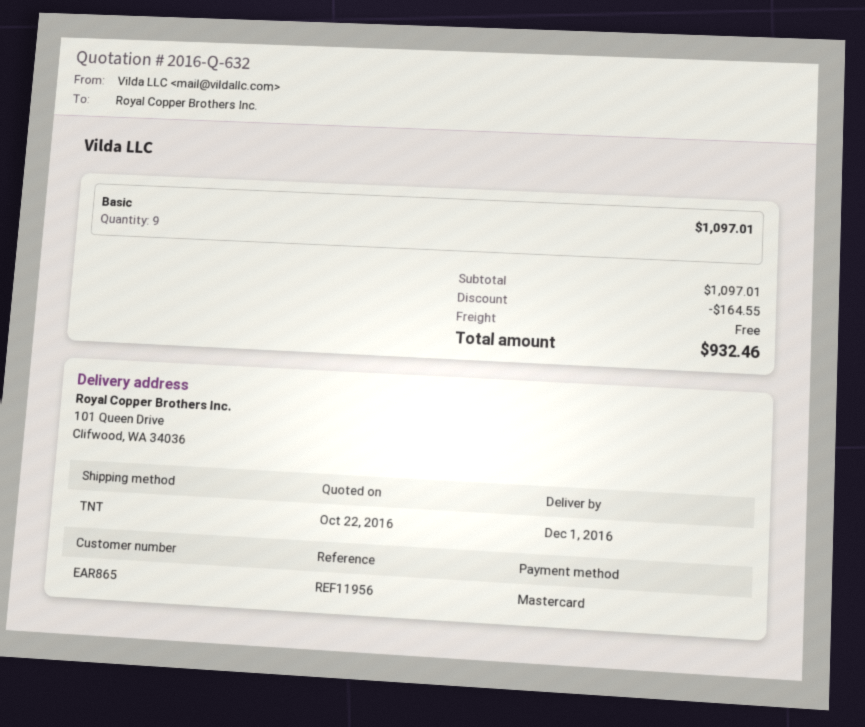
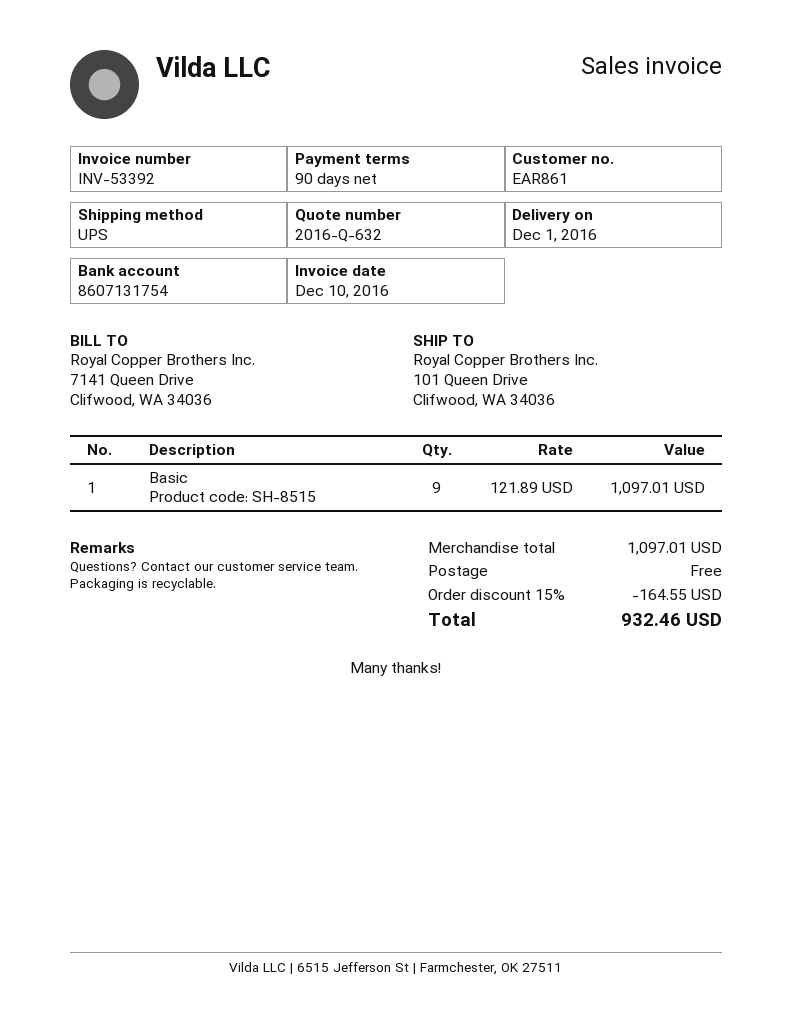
customer number: EAR865 -> EAR861
shipping method: TNT -> UPS

